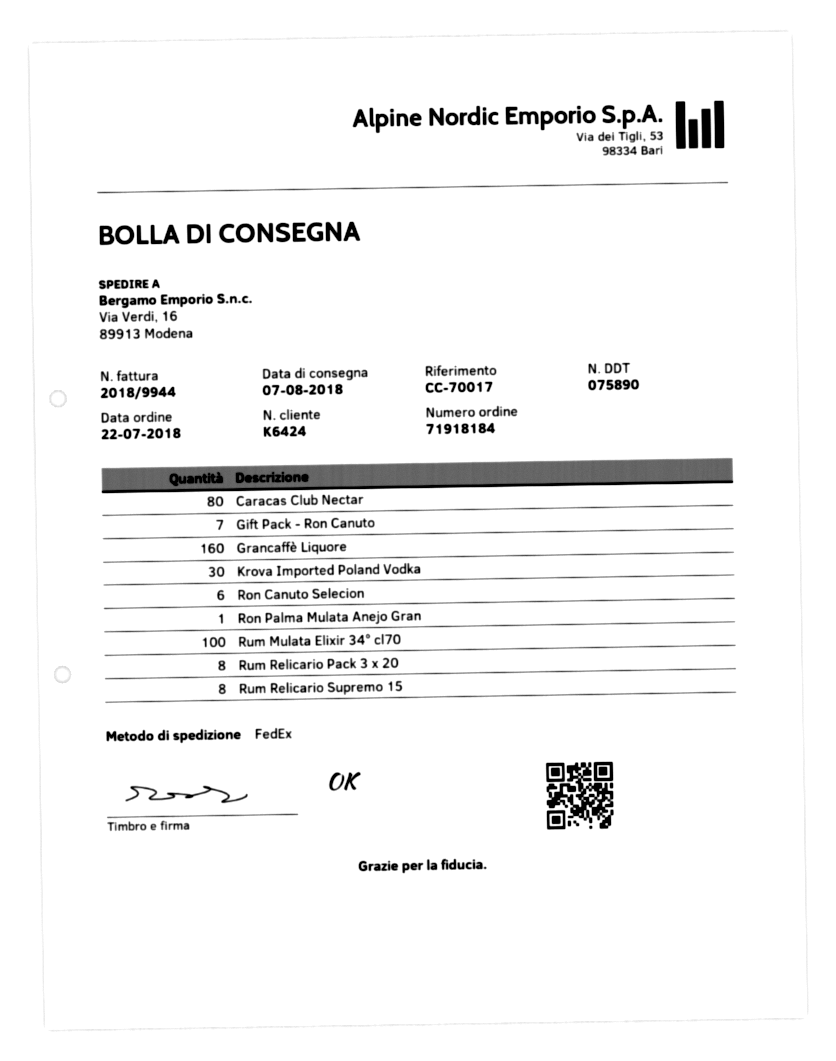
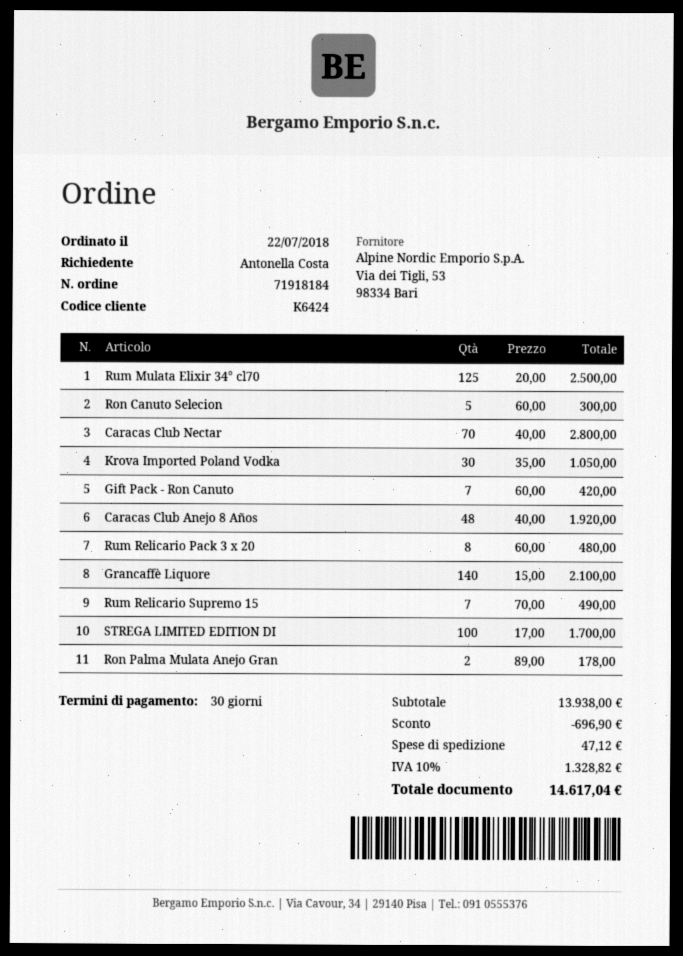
Caracas Club Nectar: 80 -> 70
Grancaffè Liquore: 160 -> 140
Ron Canuto Selecion: 6 -> 5
Ron Palma Mulata Anejo Gran: 1 -> 2
Rum Mulata Elixir 34° cl70: 100 -> 125
Rum Relicario Supremo 15: 8 -> 7
Caracas Club Anejo 8 Años: none -> 48
STREGA LIMITED EDITION DI: none -> 100

